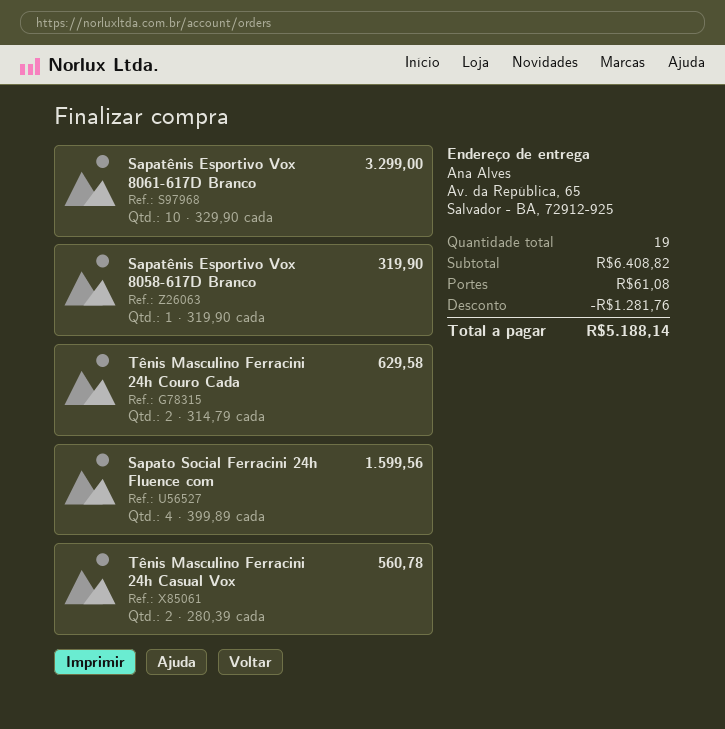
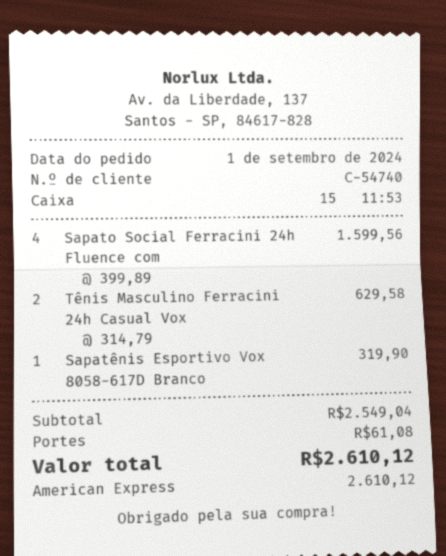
Sapatênis Esportivo Vox 8061-617D Branco: 10 x 329.90 = 3299.00 -> none
Tênis Masculino Ferracini 24h Couro Cada: 2 x 314.79 = 629.58 -> none
Tênis Masculino Ferracini 24h Casual Vox: 2 x 280.39 = 560.78 -> 2 x 314.79 = 629.58
subtotal: 6408.82 -> 2549.04
discount: 1281.76 -> none
total: 5188.14 -> 2610.12

